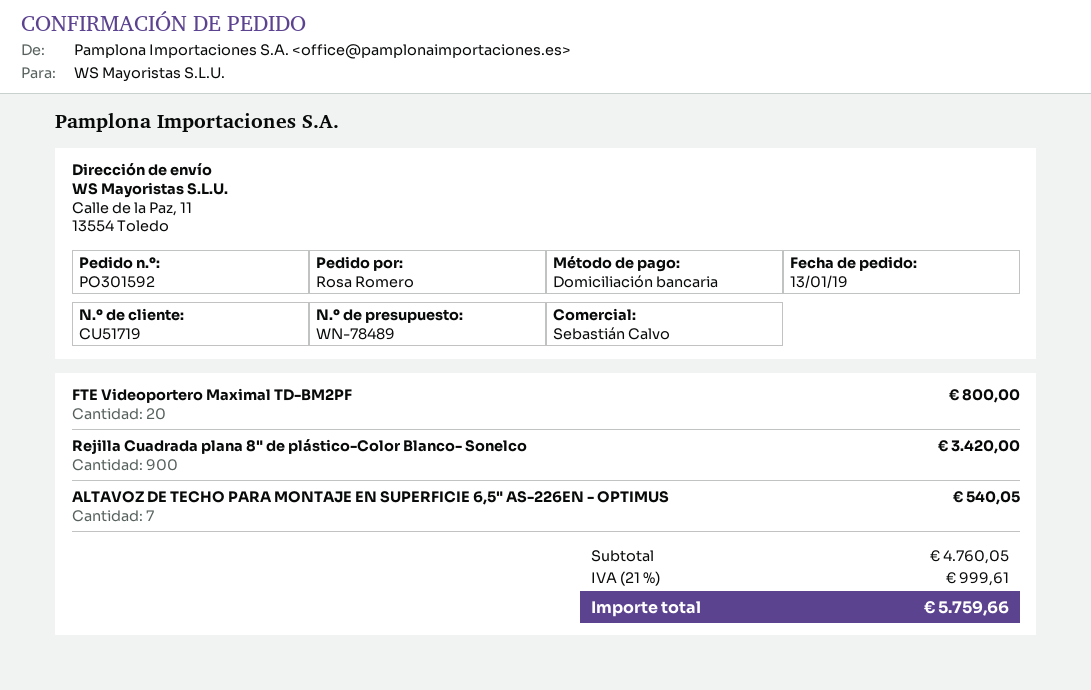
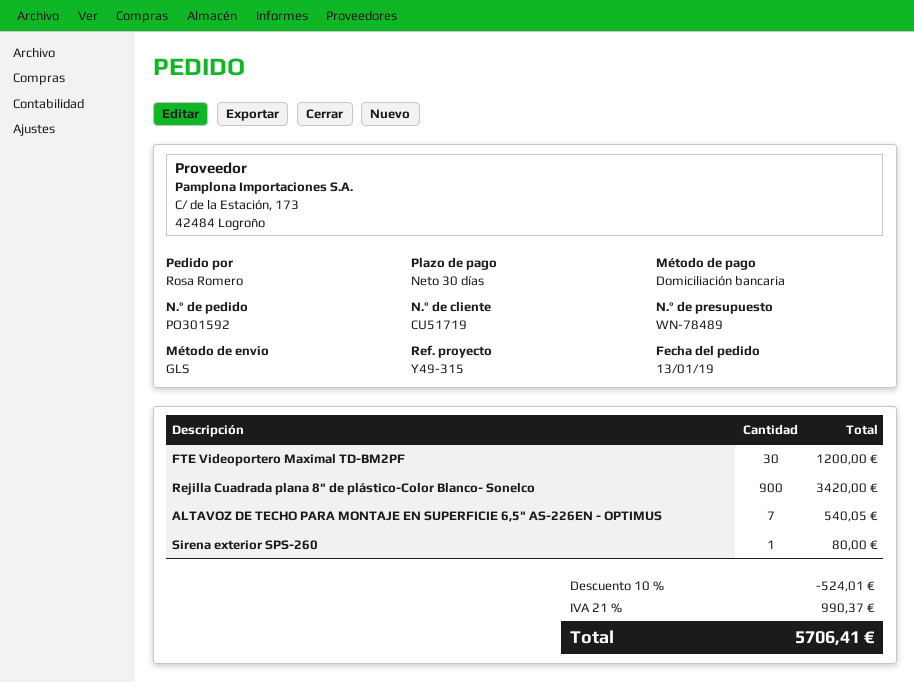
FTE Videoportero Maximal TD-BM2PF: 20 for 800.00 -> 30 for 1200.00
Sirena exterior SPS-260: none -> 1 for 80.00
discount: none -> 10% = 524.01
tax: 21% = 999.61 -> 21% = 990.37
total: 5759.66 -> 5706.41

